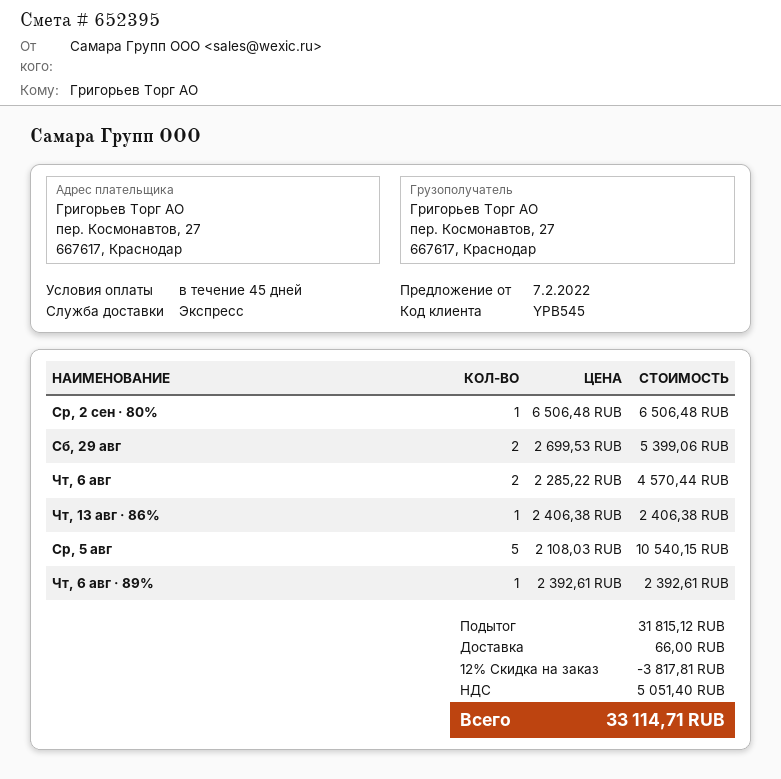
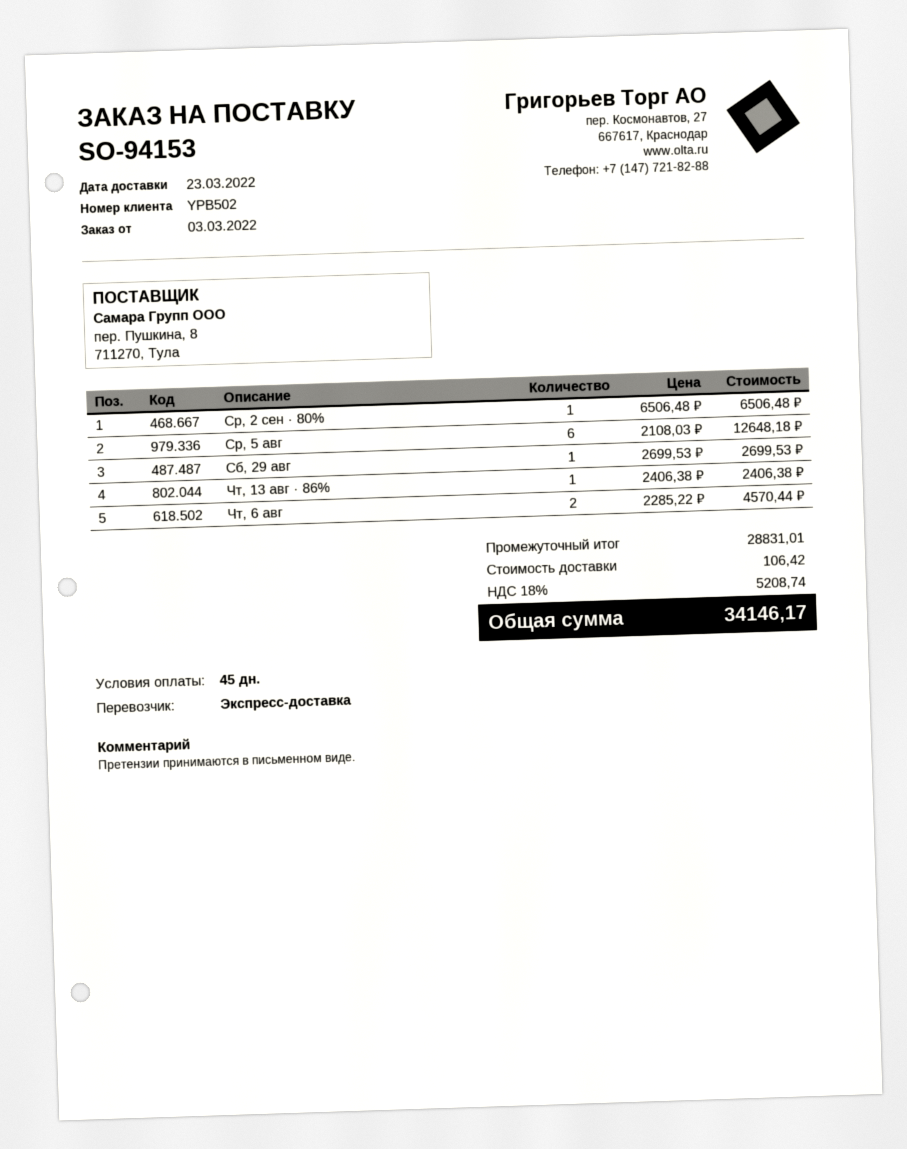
customer number: YPB545 -> YPB502
Сб, 29 авг: 2 x 2699.53 = 5399.06 -> 1 x 2699.53 = 2699.53
Ср, 5 авг: 5 x 2108.03 = 10540.15 -> 6 x 2108.03 = 12648.18
Чт, 6 авг · 89%: 1 x 2392.61 = 2392.61 -> none
subtotal: 31815.12 -> 28831.01
discount: 12% = 3817.81 -> none
shipping: 66.00 -> 106.42
tax: 5051.40 -> 5208.74
total: 33114.71 -> 34146.17

